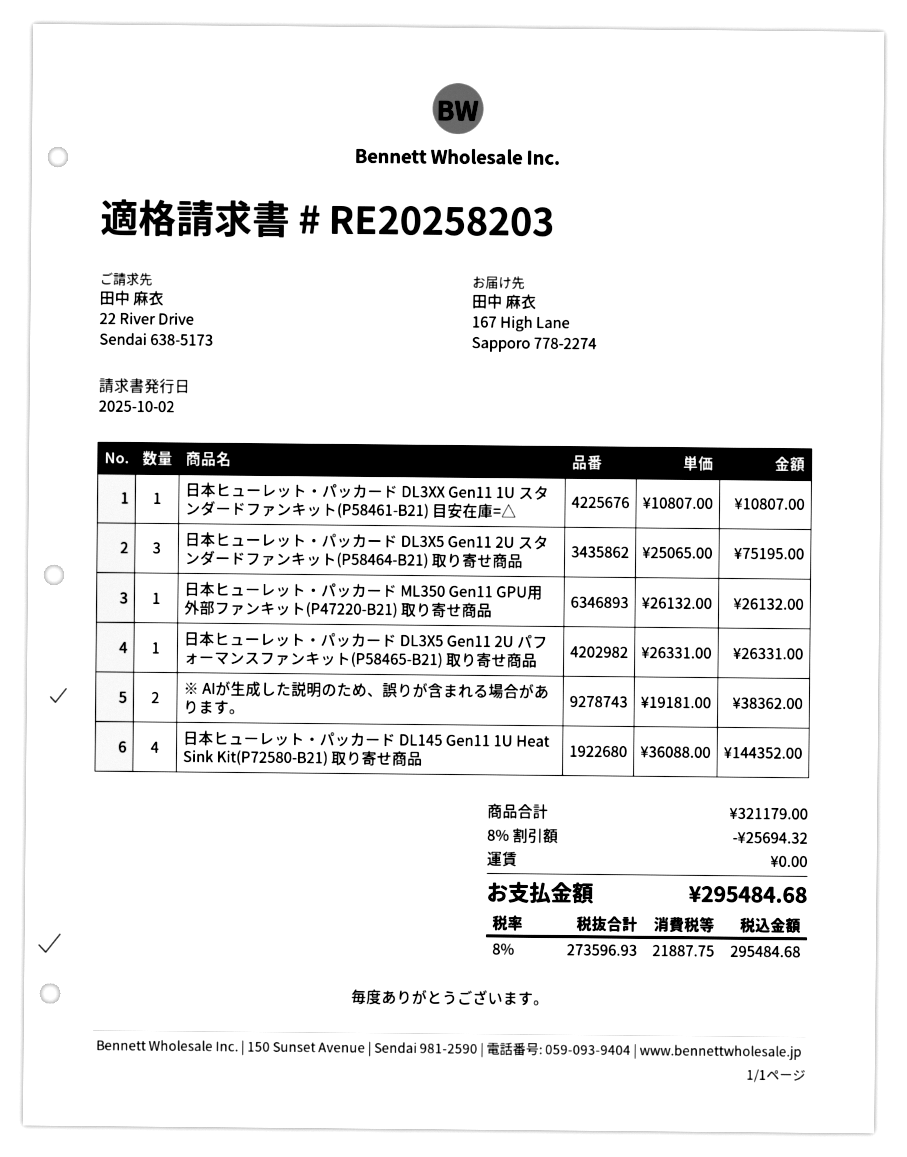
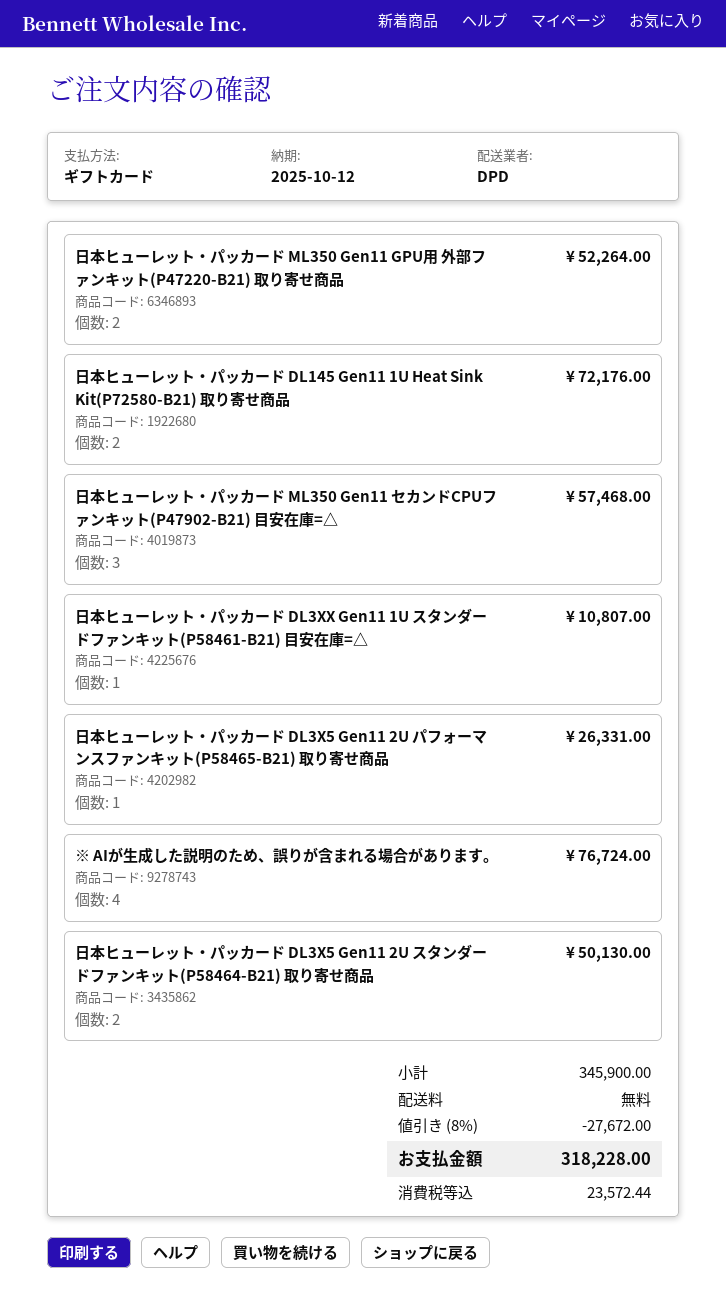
日本ヒューレット・パッカード DL3X5 Gen11 2U スタンダードファンキット(P58464-B21) 取り寄せ商品: 3 for 75195.00 -> 2 for 50130.00
日本ヒューレット・パッカード ML350 Gen11 GPU用 外部ファンキット(P47220-B21) 取り寄せ商品: 1 for 26132.00 -> 2 for 52264.00
※ AIが生成した説明のため、誤りが含まれる場合があります。: 2 for 38362.00 -> 4 for 76724.00
日本ヒューレット・パッカード DL145 Gen11 1U Heat Sink Kit(P72580-B21) 取り寄せ商品: 4 for 144352.00 -> 2 for 72176.00
日本ヒューレット・パッカード ML350 Gen11 セカンドCPUファンキット(P47902-B21) 目安在庫=△: none -> 3 for 57468.00
subtotal: 321179.00 -> 345900.00
discount: 8% = 25694.32 -> 8% = 27672.00
tax: 21887.75 -> 23572.44
total: 295484.68 -> 318228.00

